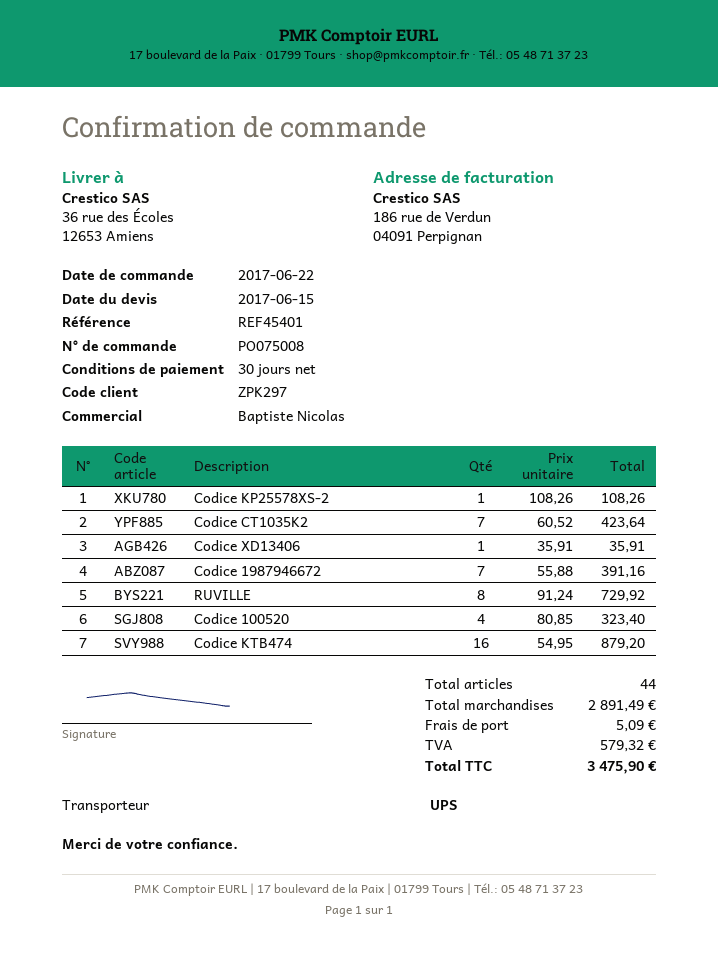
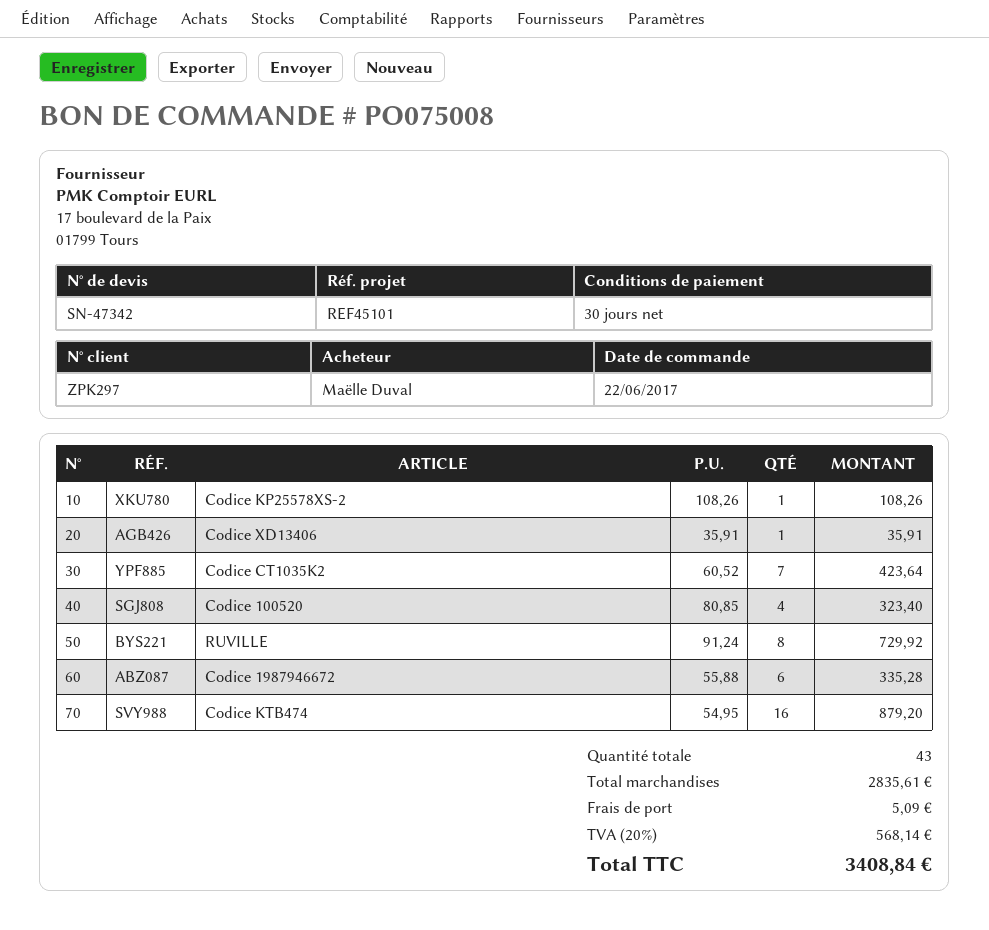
reference: REF45401 -> REF45101
Codice 1987946672: 7 x 55.88 = 391.16 -> 6 x 55.88 = 335.28
total quantity: 44 -> 43
subtotal: 2891.49 -> 2835.61
tax: 579.32 -> 568.14
total: 3475.90 -> 3408.84

